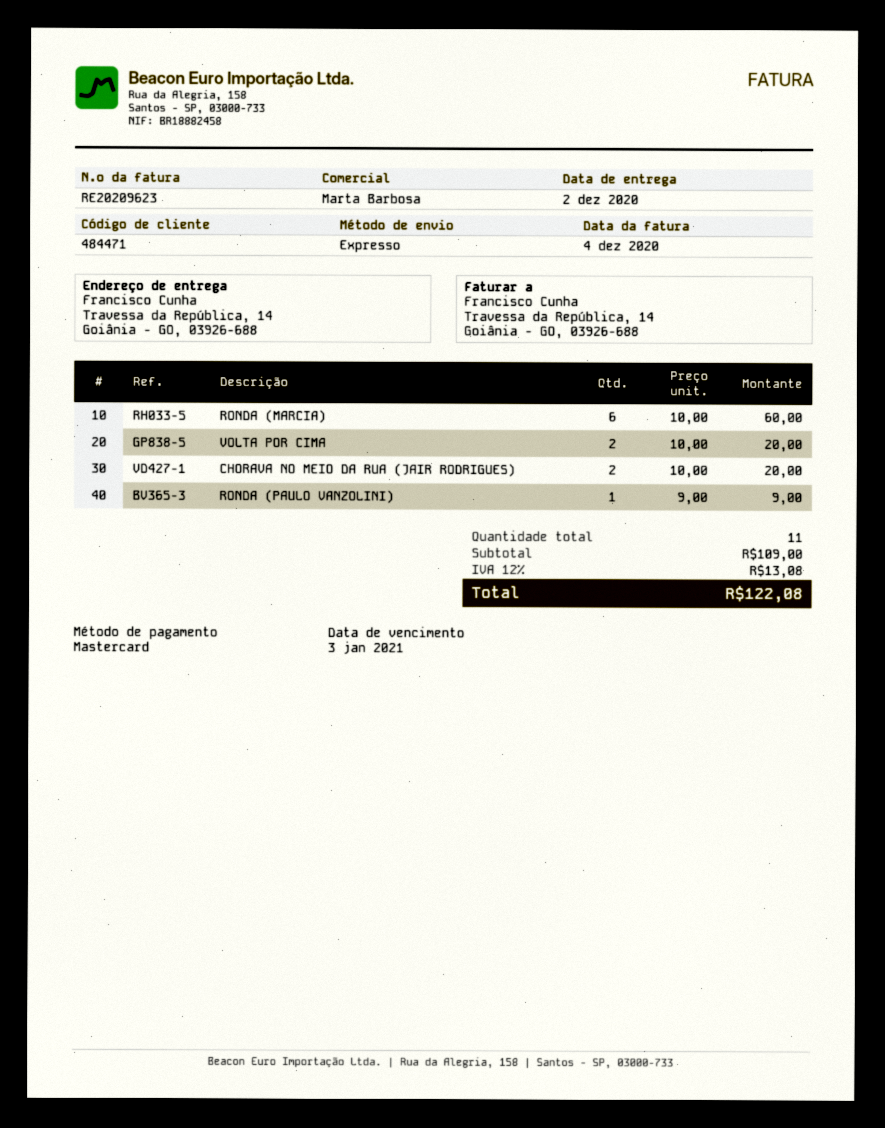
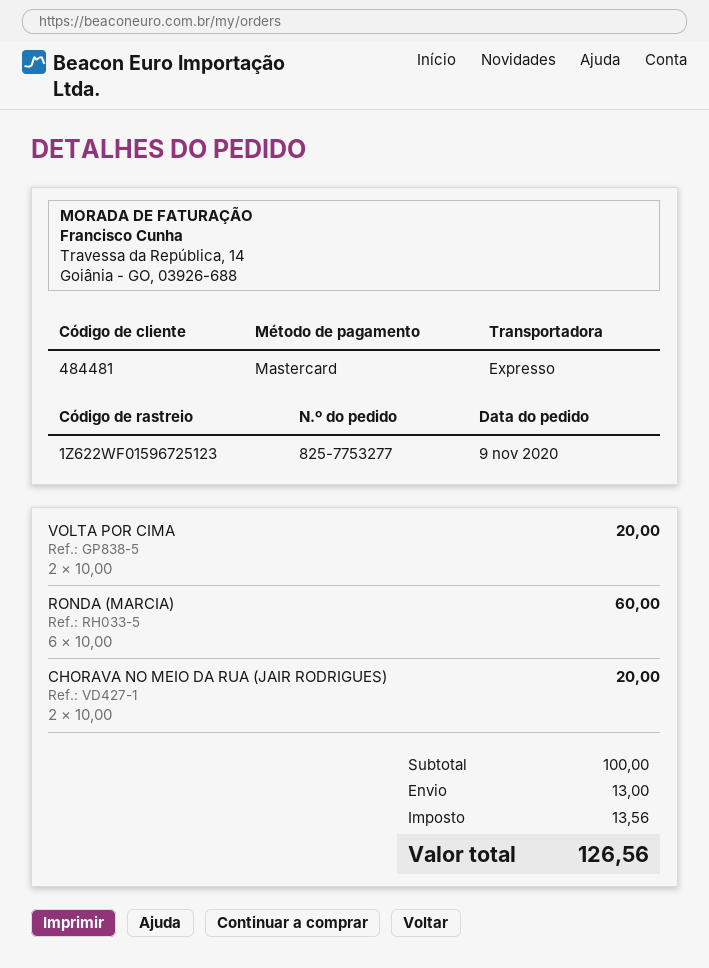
customer number: 484471 -> 484481
RONDA (PAULO VANZOLINI): 1 x 9.00 = 9.00 -> none
subtotal: 109.00 -> 100.00
shipping: none -> 13.00
tax: 13.08 -> 13.56
total: 122.08 -> 126.56

